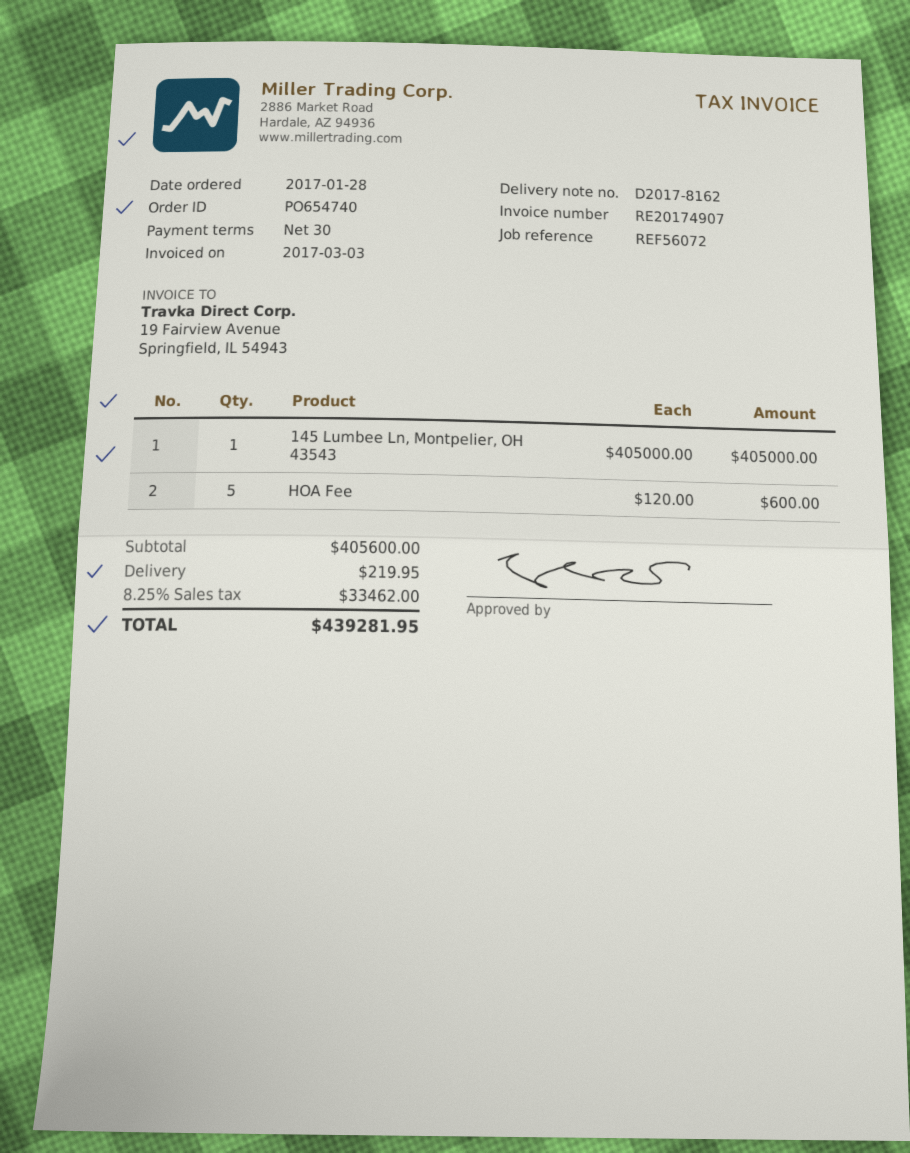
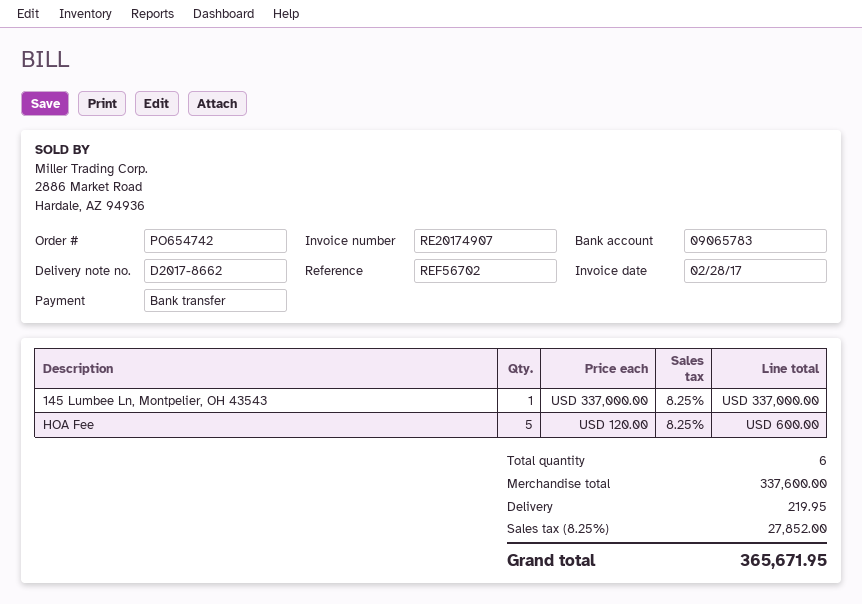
order number: PO654740 -> PO654742
delivery note number: D2017-8162 -> D2017-8662
invoice date: 2017-03-03 -> 2017-02-28
reference: REF56072 -> REF56702
145 Lumbee Ln, Montpelier, OH 43543: 1 x 405000.00 = 405000.00 -> 1 x 337000.00 = 337000.00
subtotal: 405600.00 -> 337600.00
tax: 8.25% = 33462.00 -> 8.25% = 27852.00
total: 439281.95 -> 365671.95

